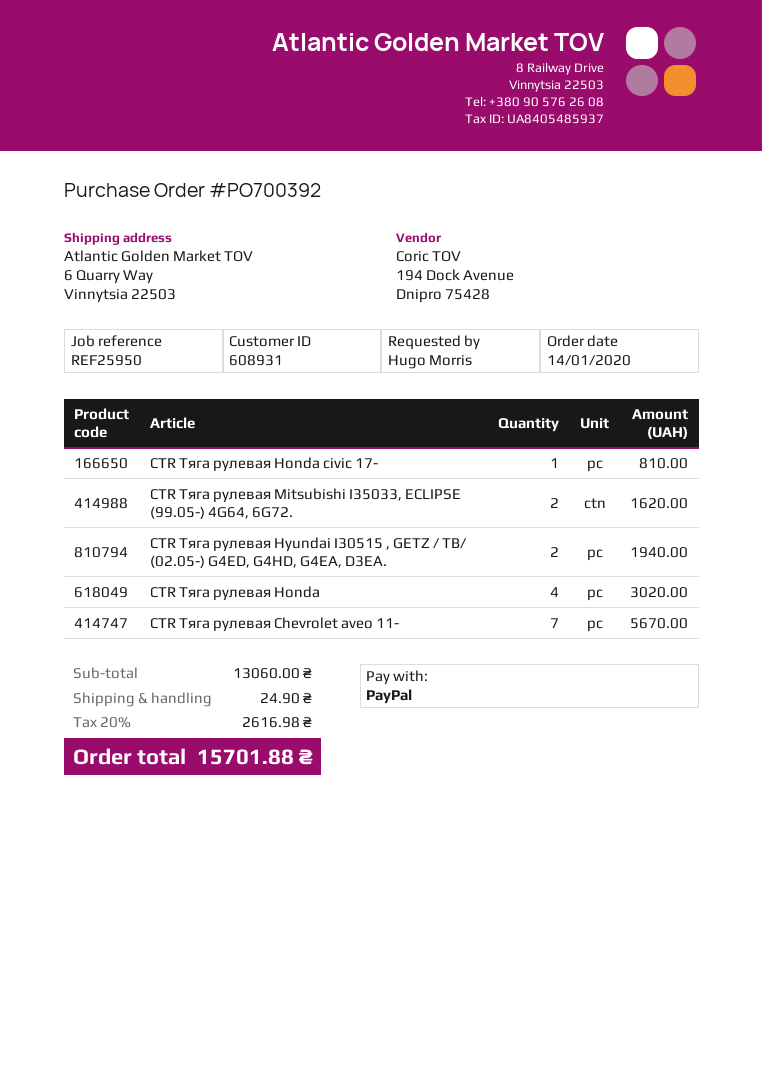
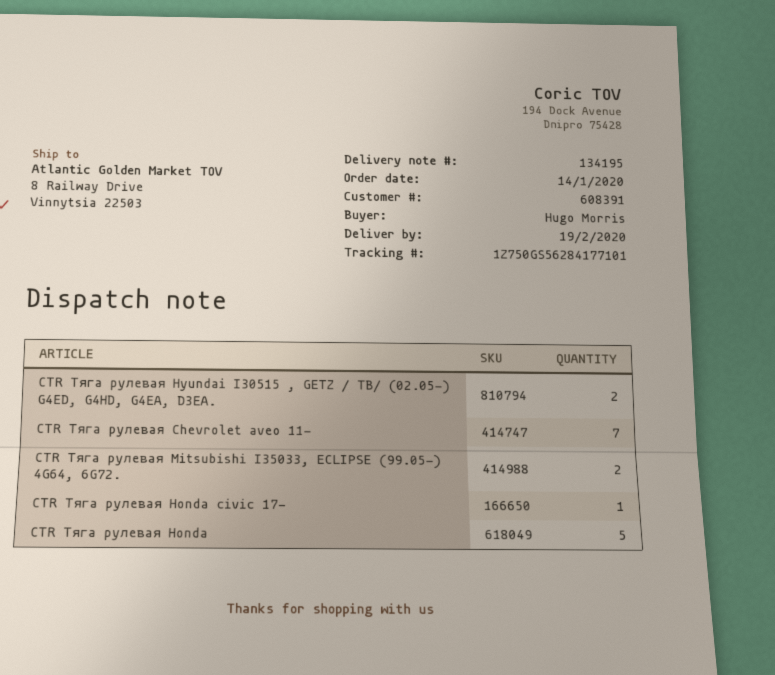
customer number: 608931 -> 608391
ship to: 6 Quarry Way, Vinnytsia 22503 -> 8 Railway Drive, Vinnytsia 22503
CTR Тяга рулевая Honda: 4 -> 5

